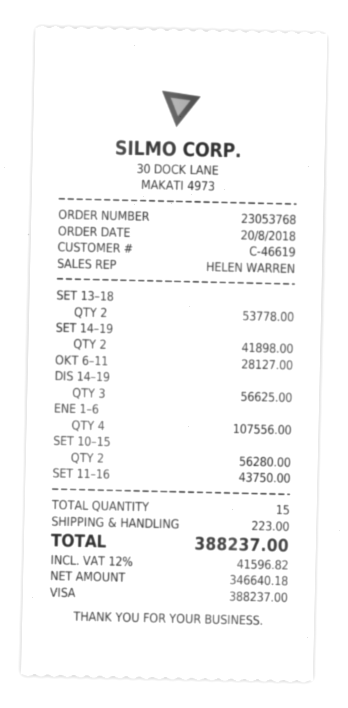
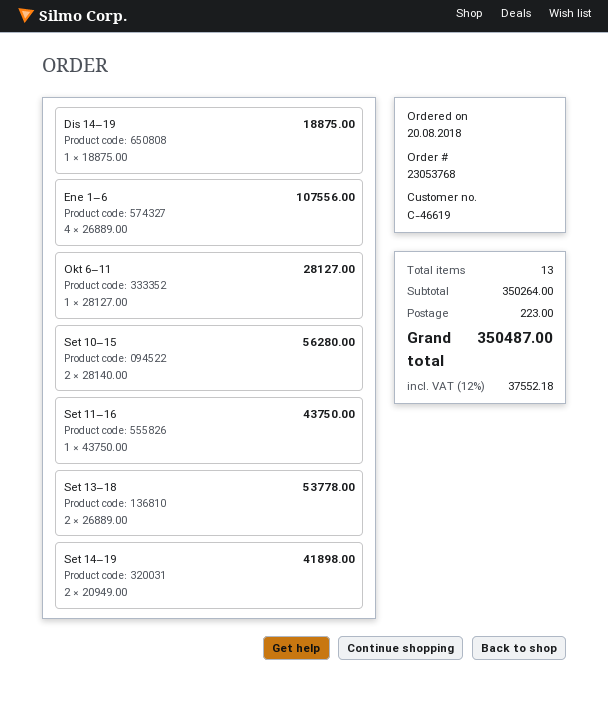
DIS 14–19: 3 for 56625.00 -> 1 for 18875.00
total quantity: 15 -> 13
tax: 12% = 41596.82 -> 12% = 37552.18
total: 388237.00 -> 350487.00

